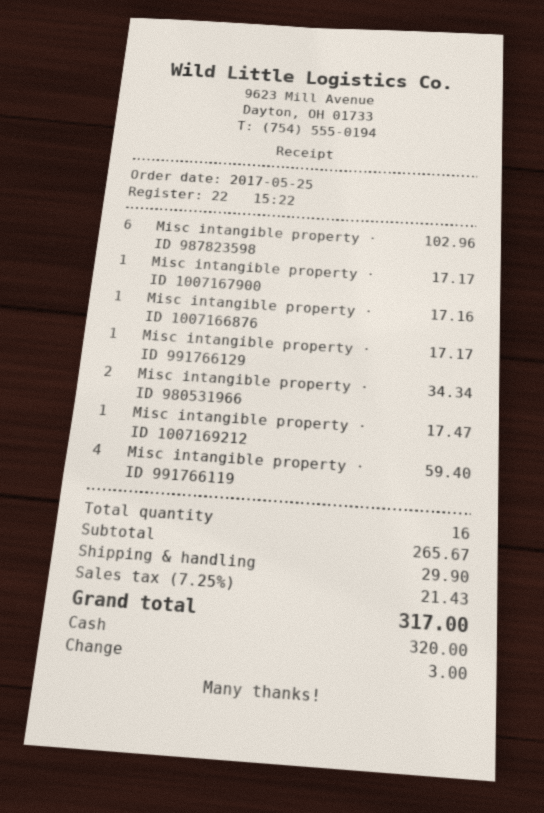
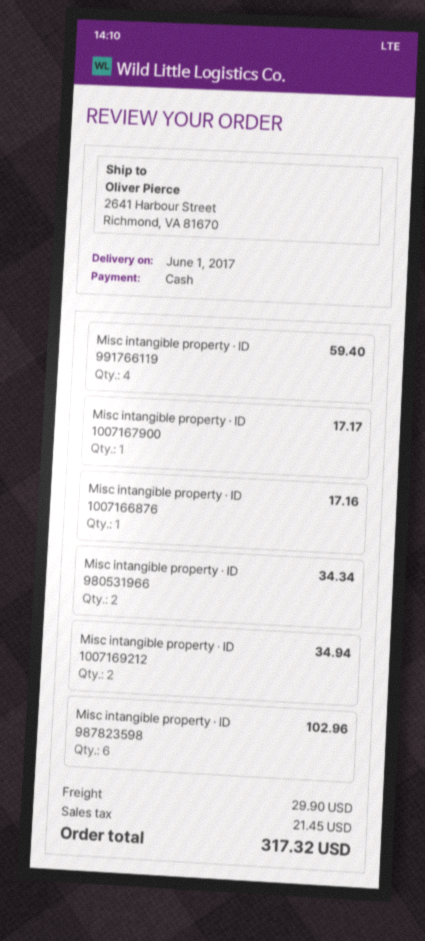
Misc intangible property · ID 991766129: 1 for 17.17 -> none
Misc intangible property · ID 1007169212: 1 for 17.47 -> 2 for 34.94
tax: 21.43 -> 21.45
total: 317.00 -> 317.32

